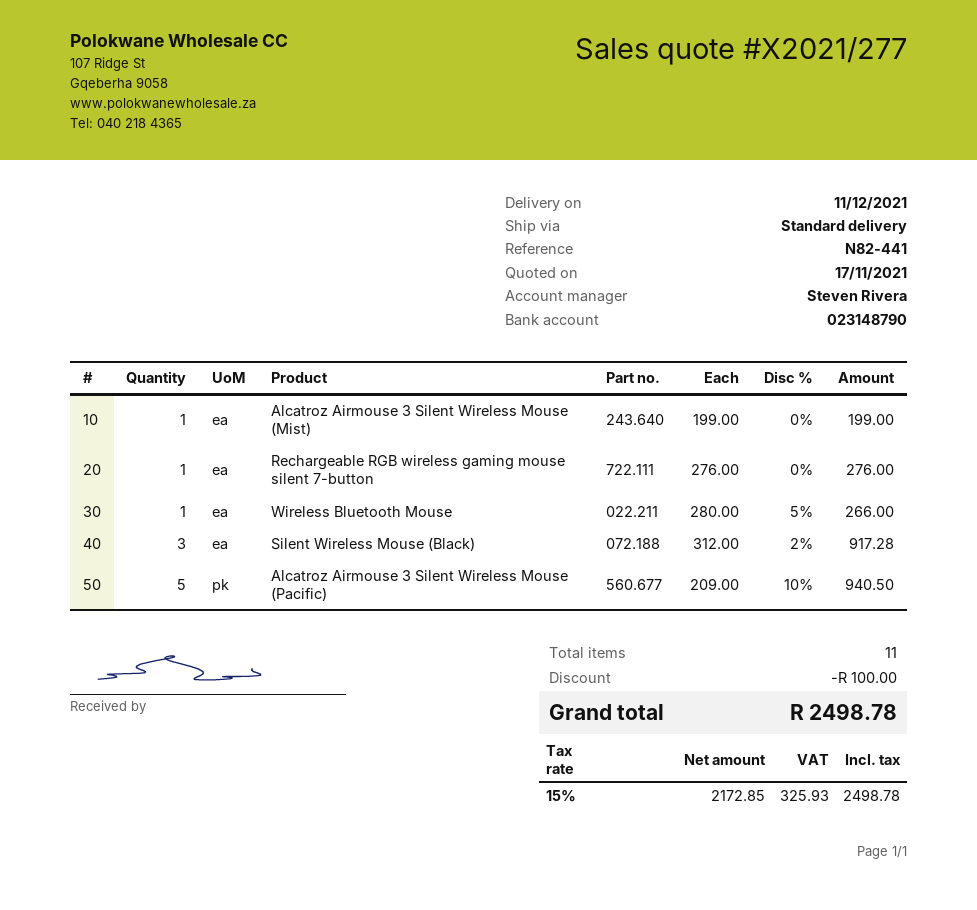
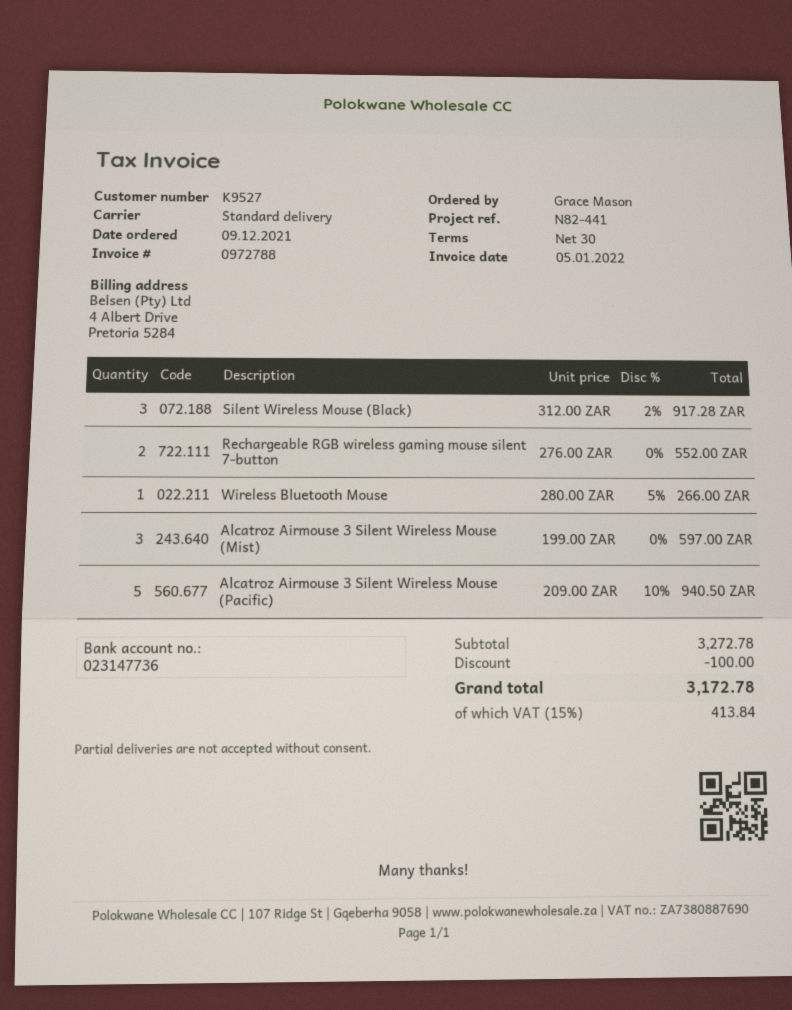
bank account: 023148790 -> 023147736
Alcatroz Airmouse 3 Silent Wireless Mouse (Mist): 1 x 199.00 = 199.00 -> 3 x 199.00 = 597.00
Rechargeable RGB wireless gaming mouse silent 7-button: 1 x 276.00 = 276.00 -> 2 x 276.00 = 552.00
tax: 15% = 325.93 -> 15% = 413.84
total: 2498.78 -> 3172.78

